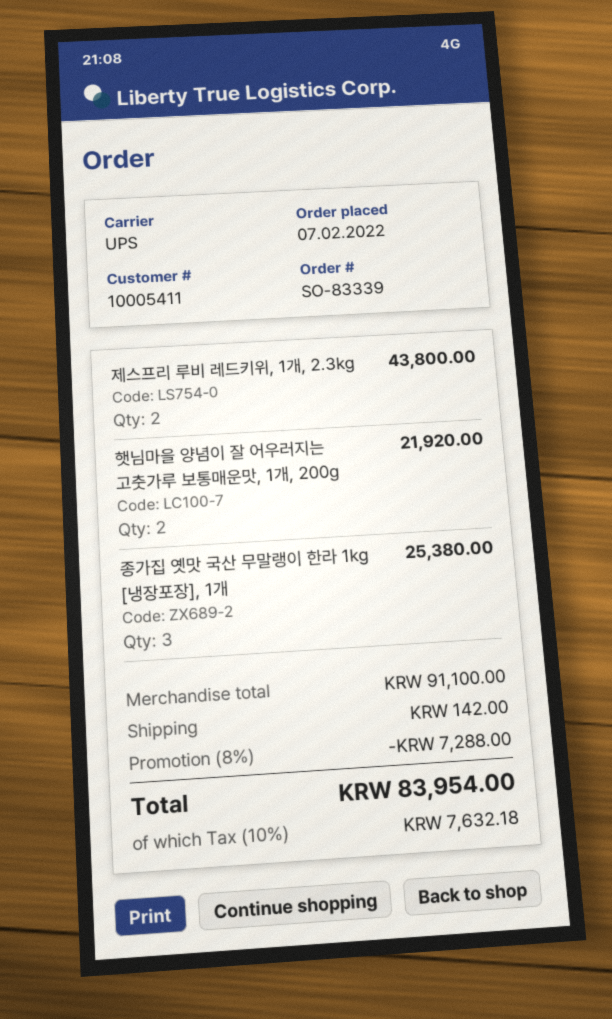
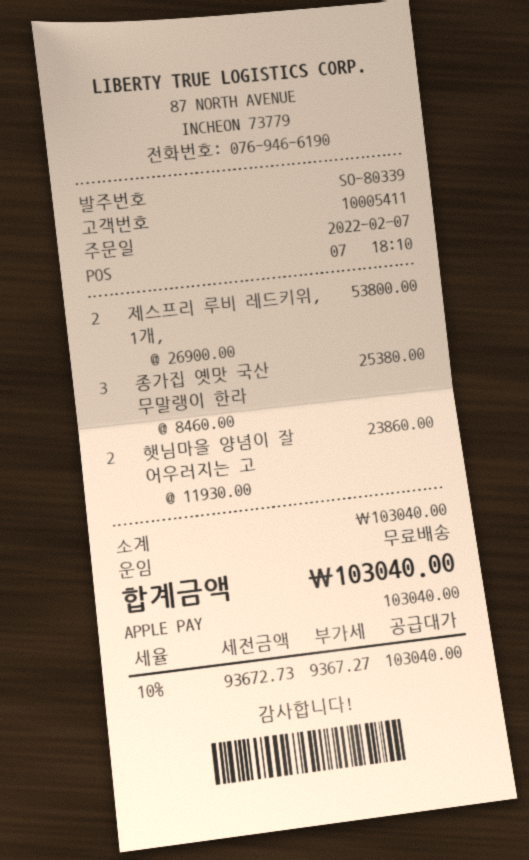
order number: SO-83339 -> SO-80339
제스프리 루비 레드키위, 1개, 2.3kg: 2 for 43800.00 -> 2 for 53800.00
햇님마을 양념이 잘 어우러지는 고춧가루 보통매운맛, 1개, 200g: 2 for 21920.00 -> 2 for 23860.00
subtotal: 91100.00 -> 103040.00
discount: 8% = 7288.00 -> none
shipping: 142.00 -> 0.00
tax: 10% = 7632.18 -> 10% = 9367.27
total: 83954.00 -> 103040.00

